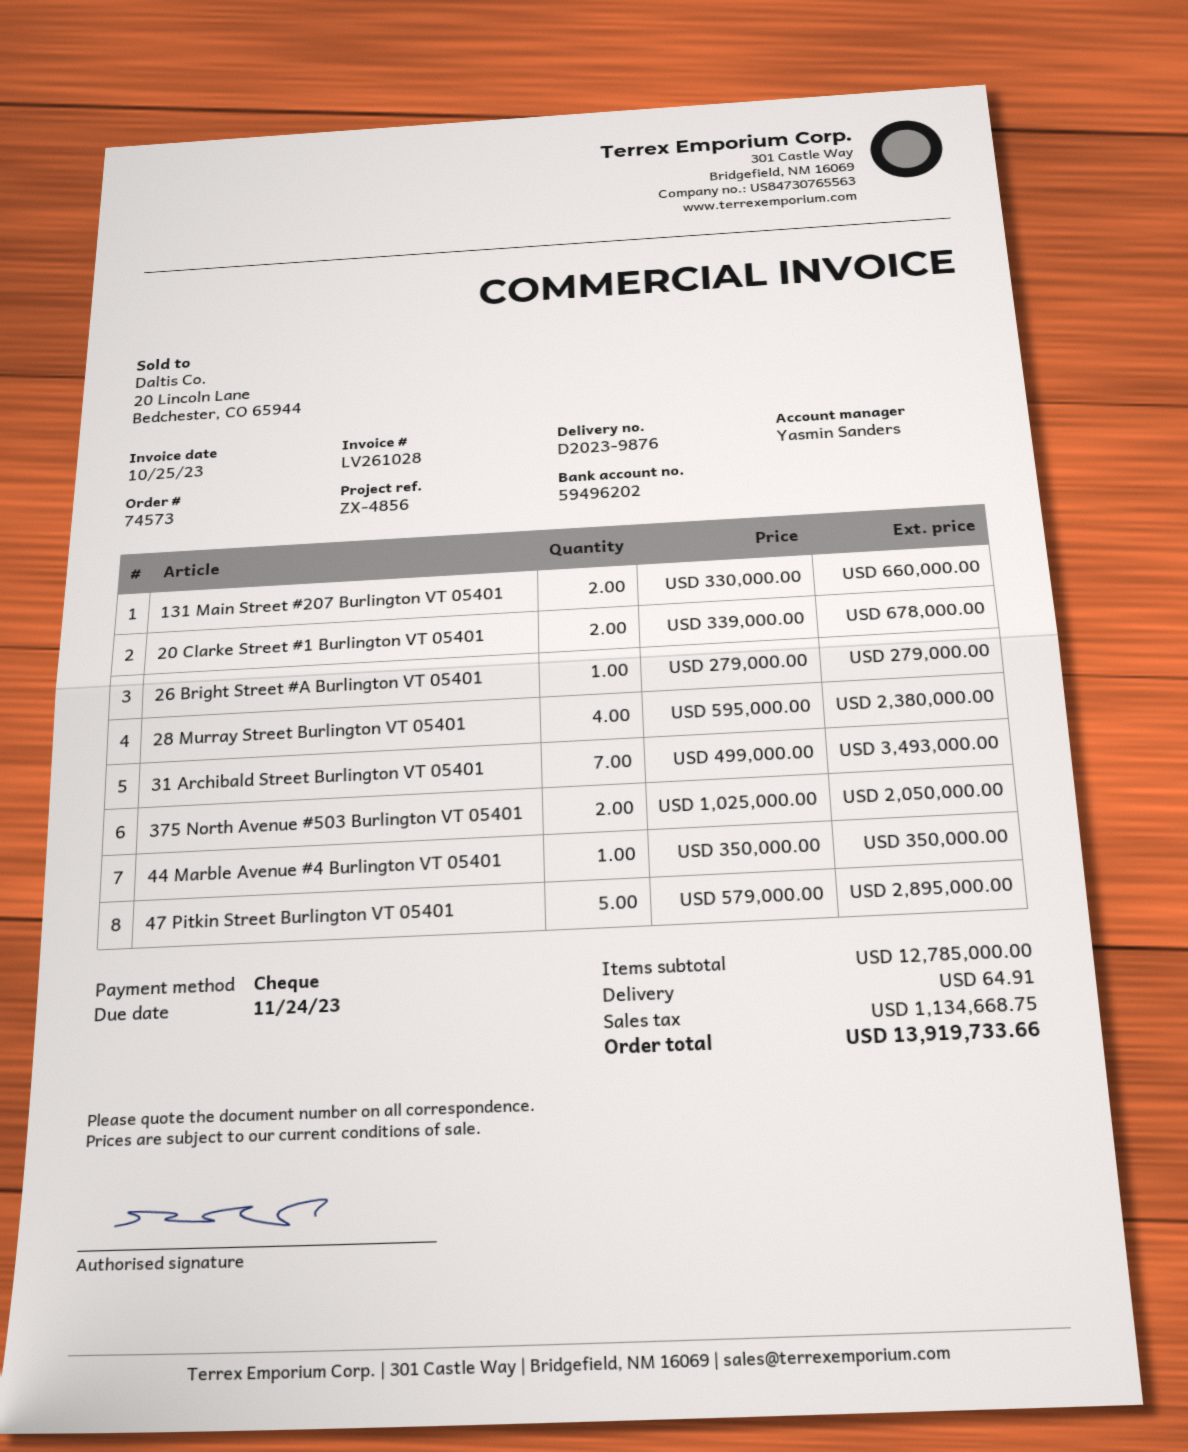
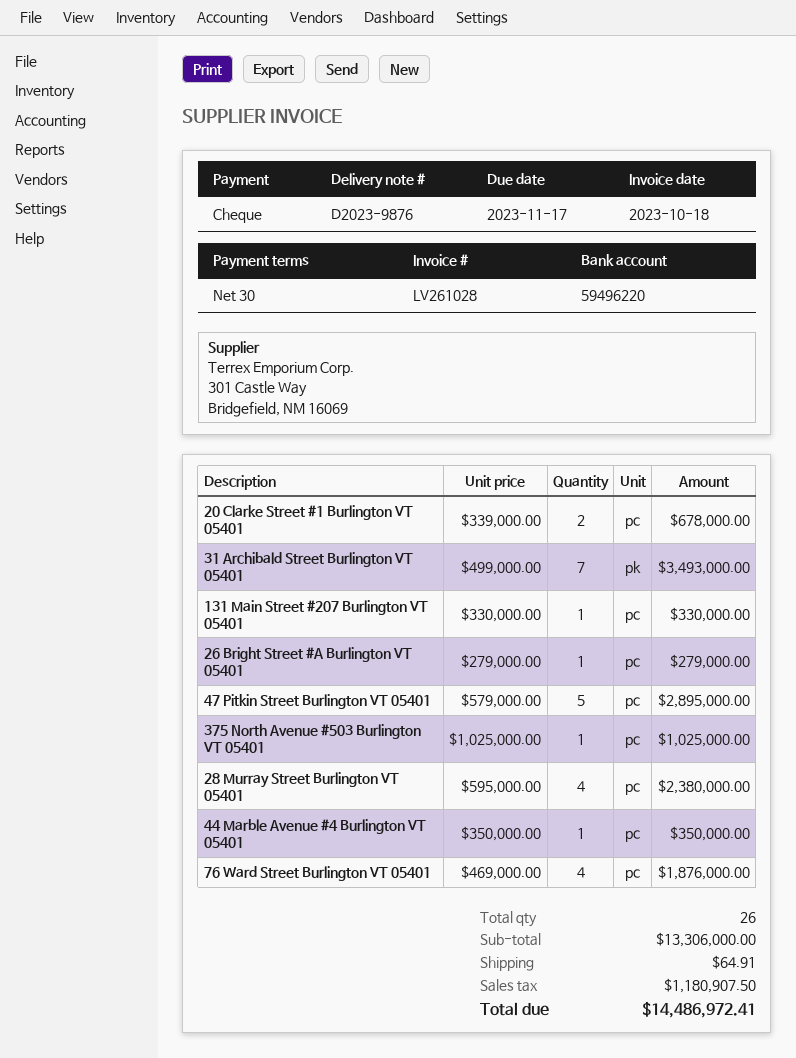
invoice date: 2023-10-25 -> 2023-10-18
due date: 2023-11-24 -> 2023-11-17
bank account: 59496202 -> 59496220
131 Main Street #207 Burlington VT 05401: 2 x 330000.00 = 660000.00 -> 1 x 330000.00 = 330000.00
375 North Avenue #503 Burlington VT 05401: 2 x 1025000.00 = 2050000.00 -> 1 x 1025000.00 = 1025000.00
76 Ward Street Burlington VT 05401: none -> 4 x 469000.00 = 1876000.00
subtotal: 12785000.00 -> 13306000.00
tax: 1134668.75 -> 1180907.50
total: 13919733.66 -> 14486972.41

